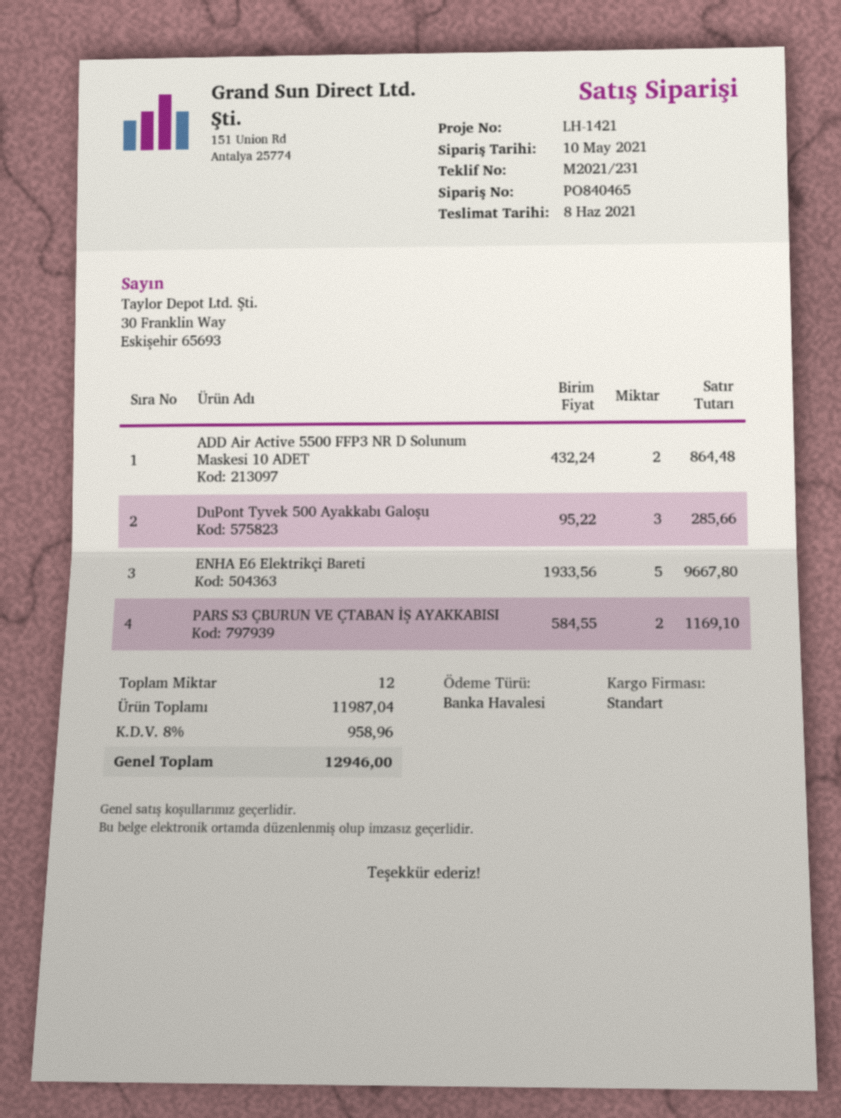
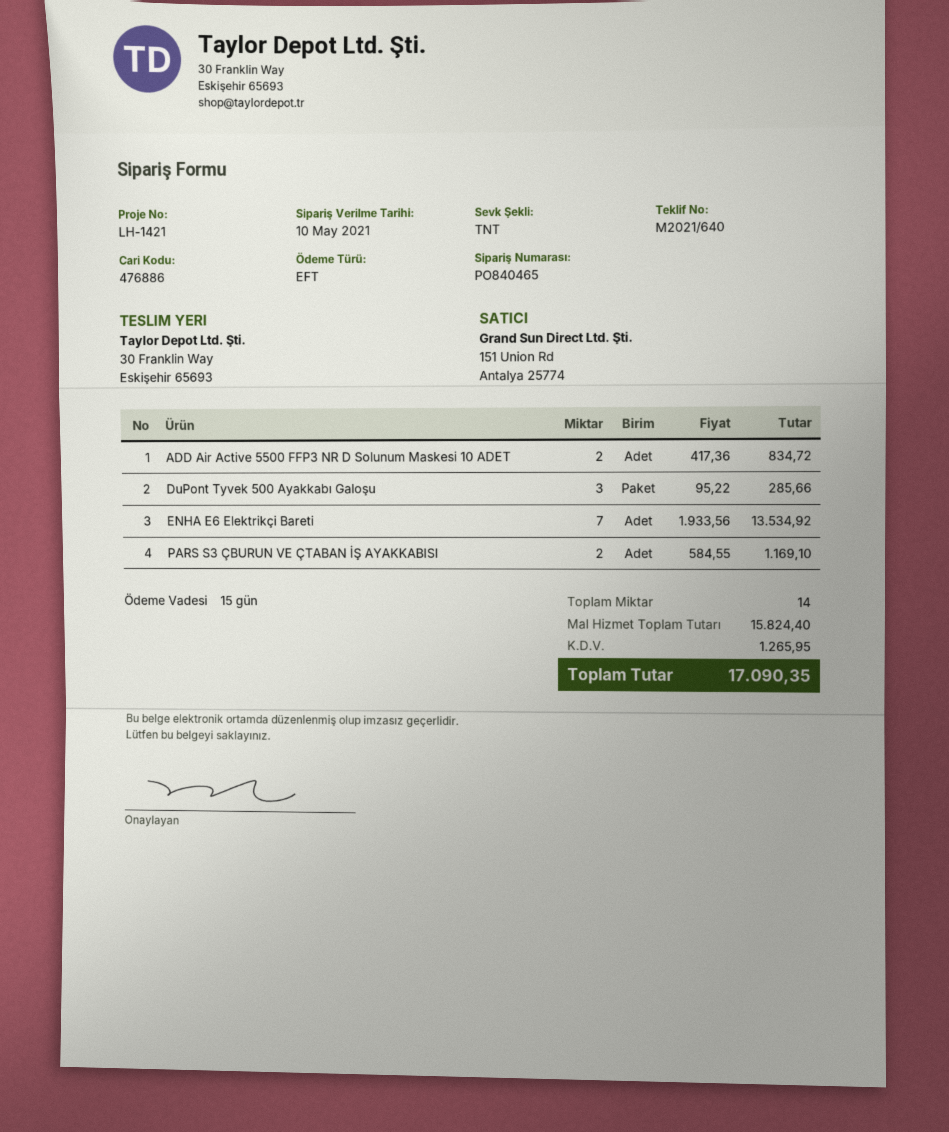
quote number: M2021/231 -> M2021/640
shipping method: standard -> TNT
ADD Air Active 5500 FFP3 NR D Solunum Maskesi 10 ADET: 2 x 432.24 = 864.48 -> 2 x 417.36 = 834.72
ENHA E6 Elektrikçi Bareti: 5 x 1933.56 = 9667.80 -> 7 x 1933.56 = 13534.92
total quantity: 12 -> 14
subtotal: 11987.04 -> 15824.40
tax: 958.96 -> 1265.95
total: 12946.00 -> 17090.35

